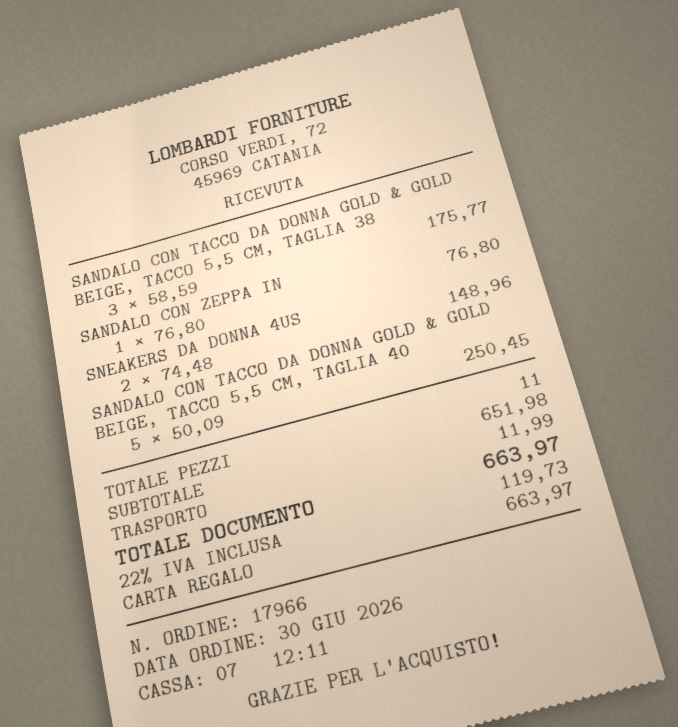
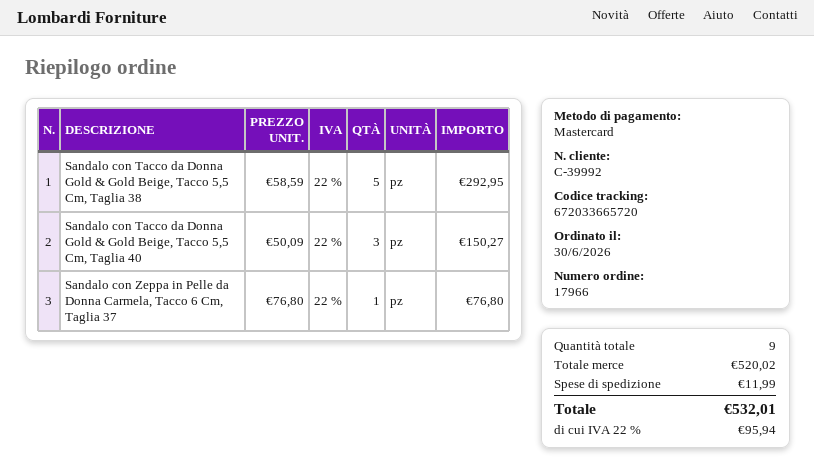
payment method: gift card -> Mastercard
SANDALO CON TACCO DA DONNA GOLD & GOLD BEIGE, TACCO 5,5 CM, TAGLIA 38: 3 x 58.59 = 175.77 -> 5 x 58.59 = 292.95
SNEAKERS DA DONNA 4US: 2 x 74.48 = 148.96 -> none
SANDALO CON TACCO DA DONNA GOLD & GOLD BEIGE, TACCO 5,5 CM, TAGLIA 40: 5 x 50.09 = 250.45 -> 3 x 50.09 = 150.27
total quantity: 11 -> 9
subtotal: 651.98 -> 520.02
tax: 22% = 119.73 -> 22% = 95.94
total: 663.97 -> 532.01

